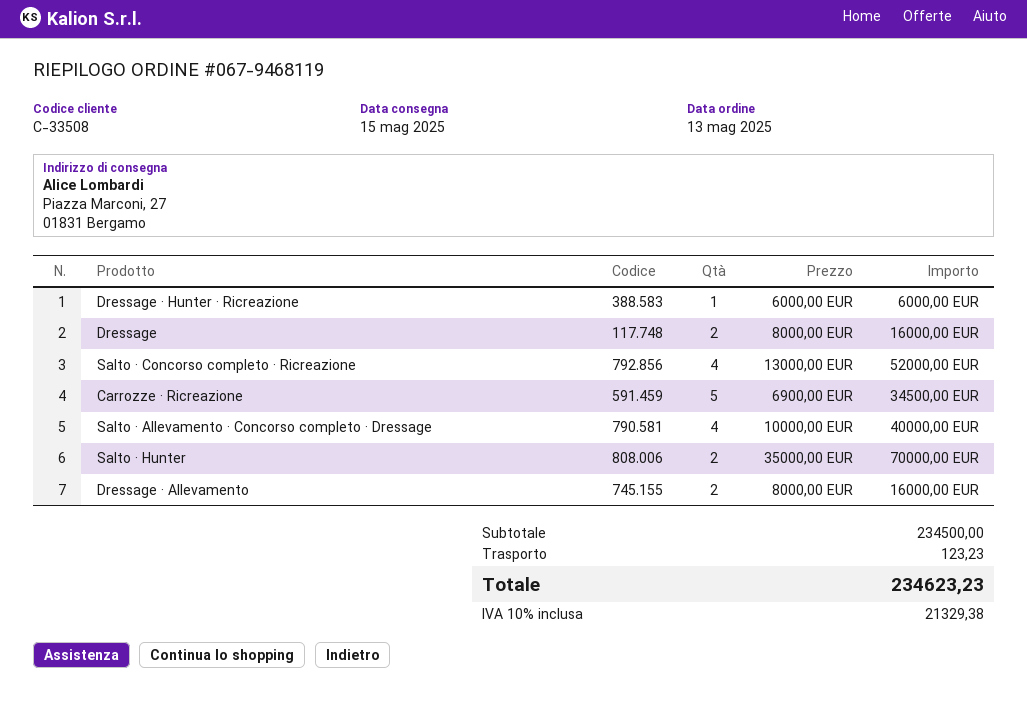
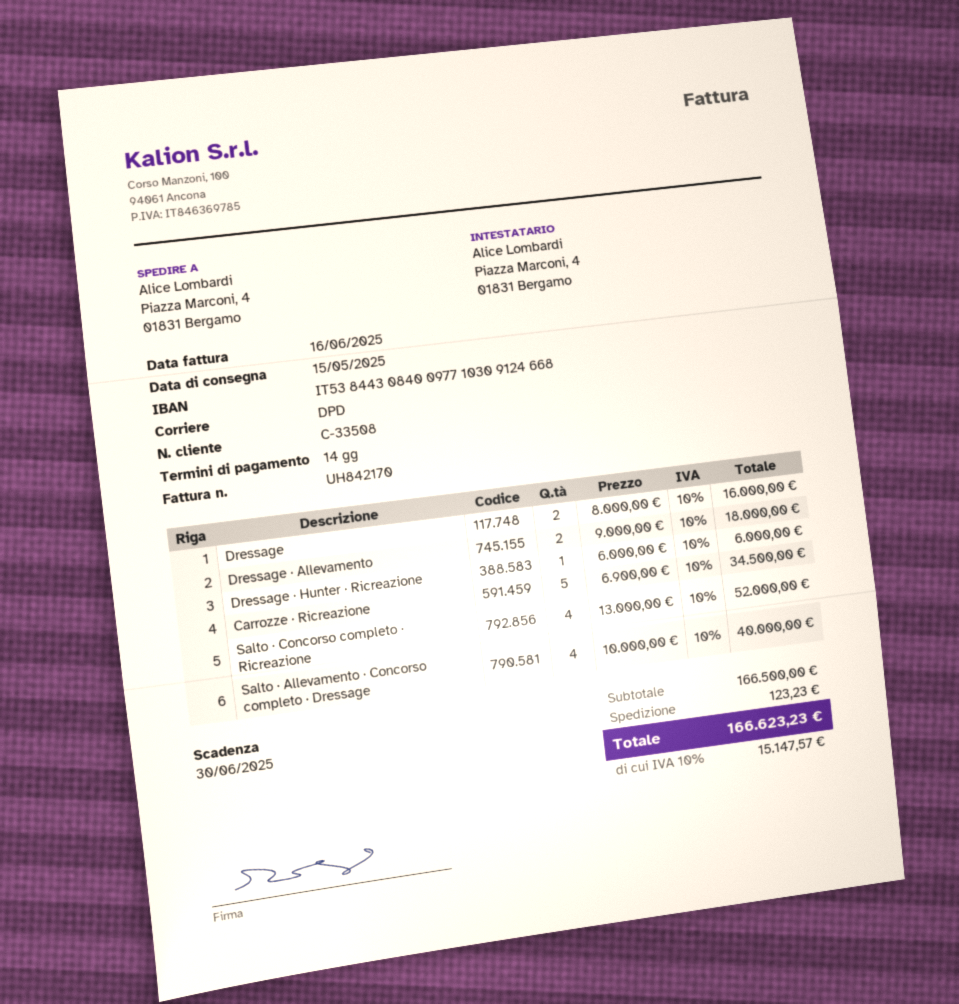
ship to: Piazza Marconi, 27, 01831 Bergamo -> Piazza Marconi, 4, 01831 Bergamo
Salto · Hunter: 2 x 35000.00 = 70000.00 -> none
Dressage · Allevamento: 2 x 8000.00 = 16000.00 -> 2 x 9000.00 = 18000.00
subtotal: 234500.00 -> 166500.00
tax: 10% = 21329.38 -> 10% = 15147.57
total: 234623.23 -> 166623.23

